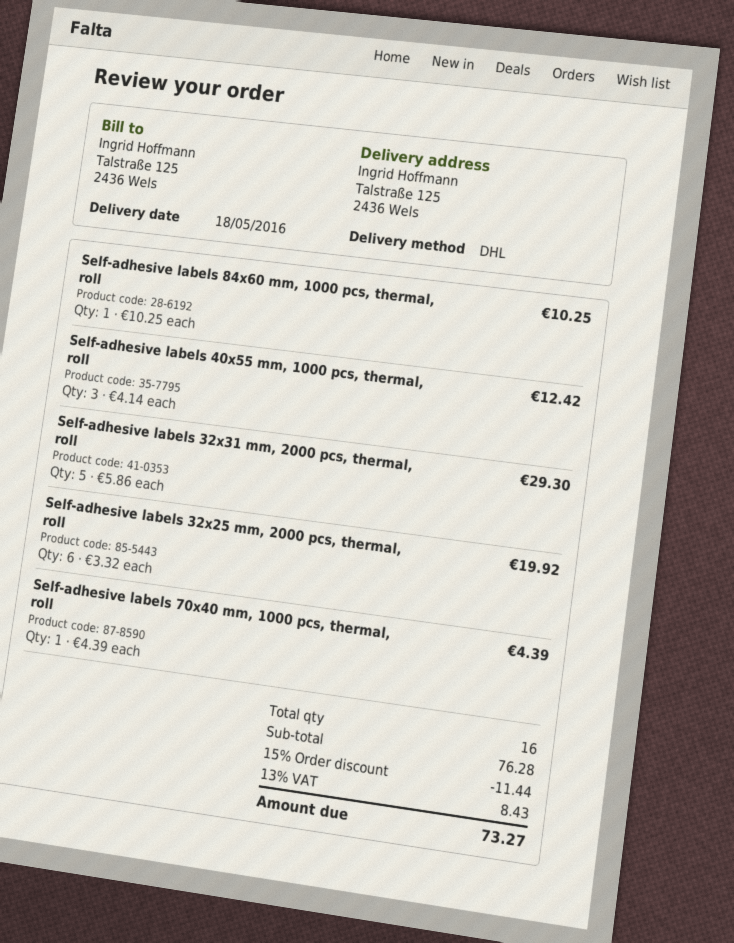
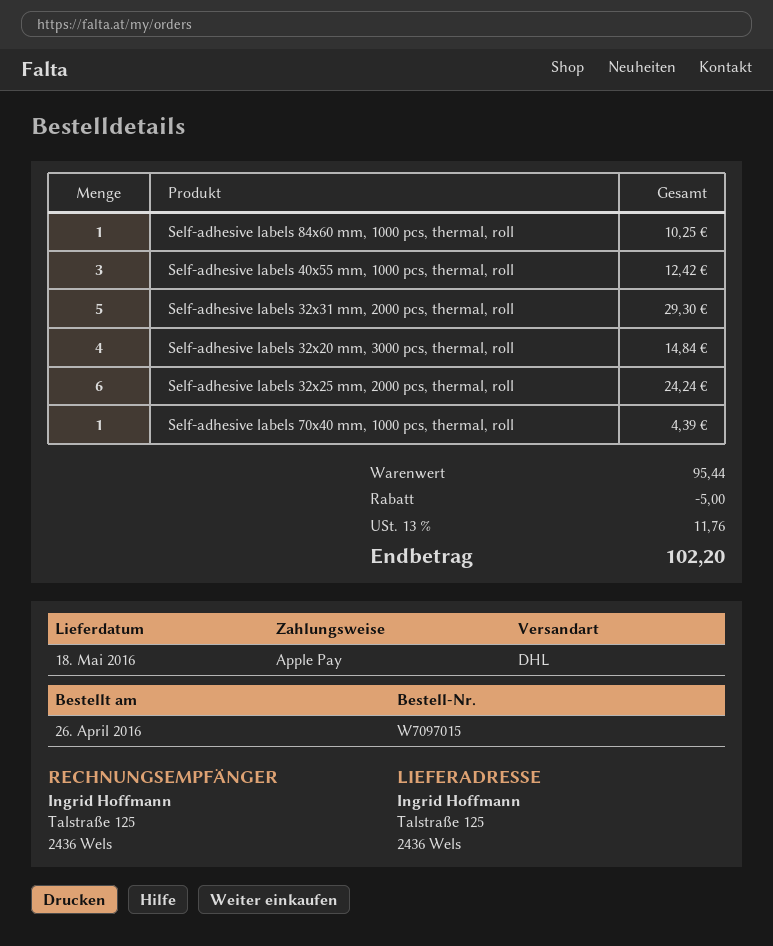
Self-adhesive labels 32x25 mm, 2000 pcs, thermal, roll: 6 for 19.92 -> 6 for 24.24
Self-adhesive labels 32x20 mm, 3000 pcs, thermal, roll: none -> 4 for 14.84
subtotal: 76.28 -> 95.44
discount: 11.44 -> 5.00
tax: 13% = 8.43 -> 13% = 11.76
total: 73.27 -> 102.20

